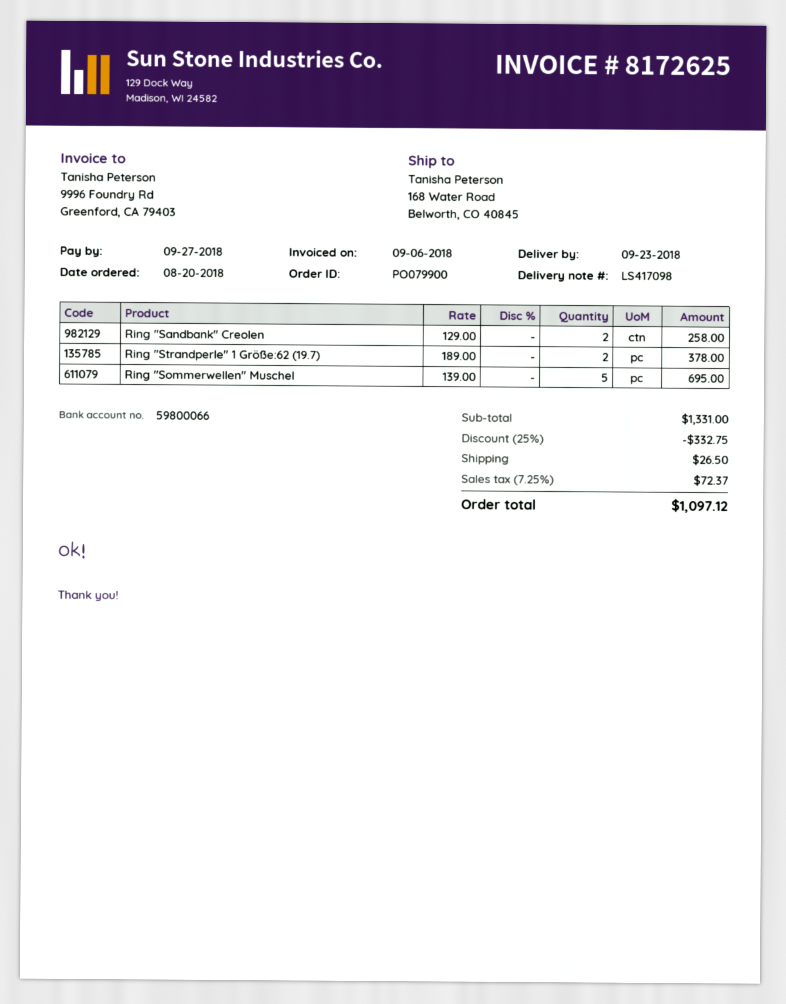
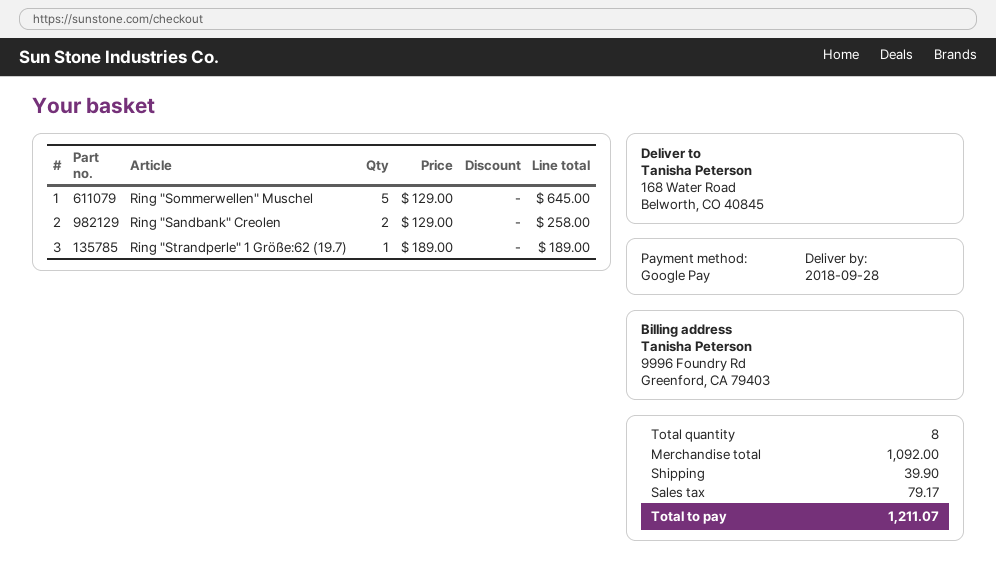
delivery date: 2018-09-23 -> 2018-09-28
Ring "Strandperle" 1 Größe:62 (19.7): 2 x 189.00 = 378.00 -> 1 x 189.00 = 189.00
Ring "Sommerwellen" Muschel: 5 x 139.00 = 695.00 -> 5 x 129.00 = 645.00
subtotal: 1331.00 -> 1092.00
discount: 25% = 332.75 -> none
shipping: 26.50 -> 39.90
tax: 72.37 -> 79.17
total: 1097.12 -> 1211.07

